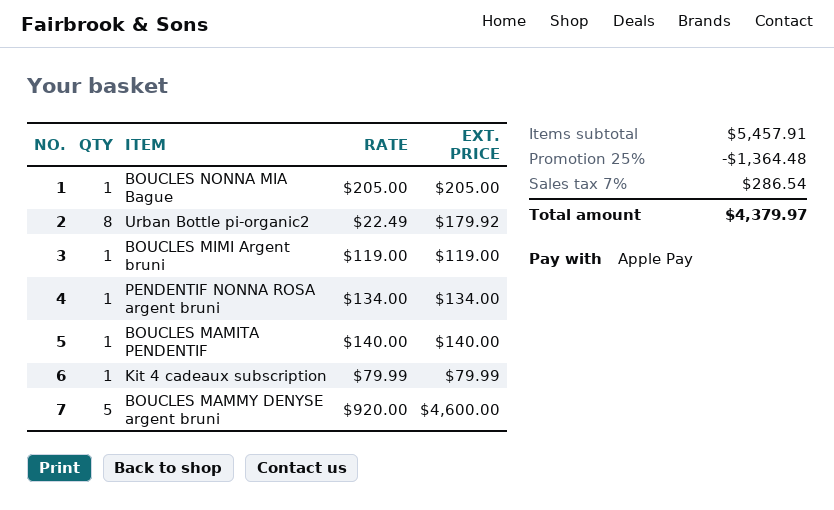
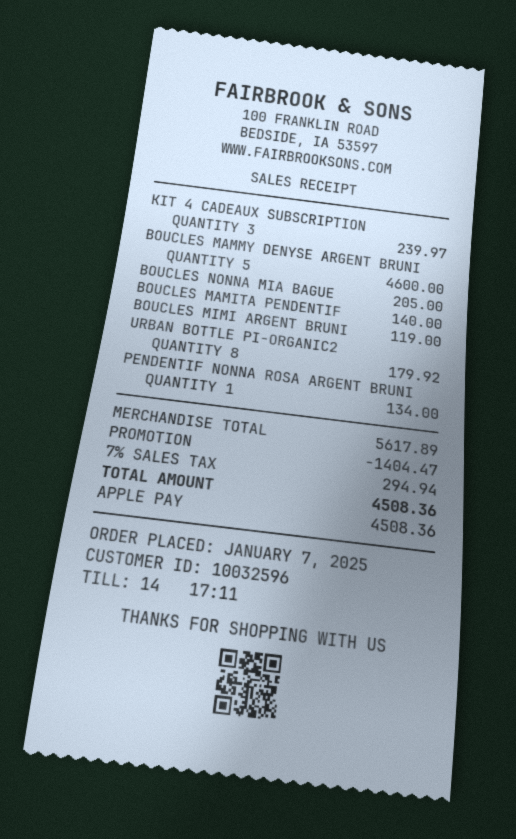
Kit 4 cadeaux subscription: 1 for 79.99 -> 3 for 239.97
subtotal: 5457.91 -> 5617.89
discount: 1364.48 -> 1404.47
tax: 7% = 286.54 -> 7% = 294.94
total: 4379.97 -> 4508.36

